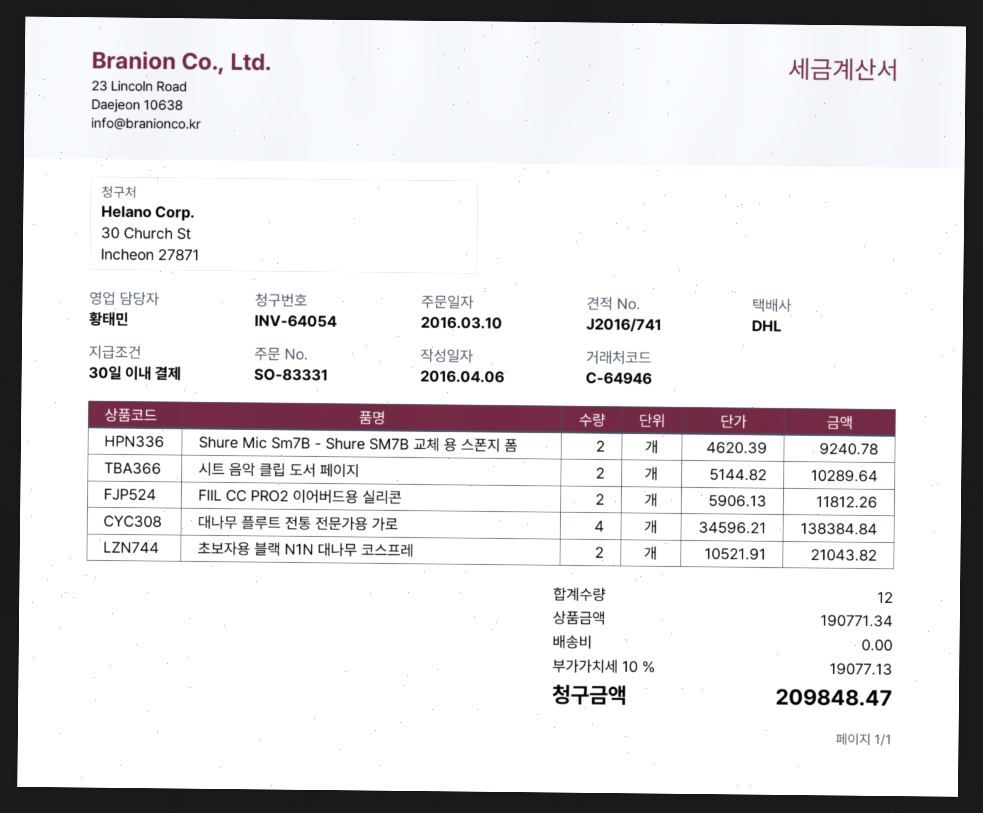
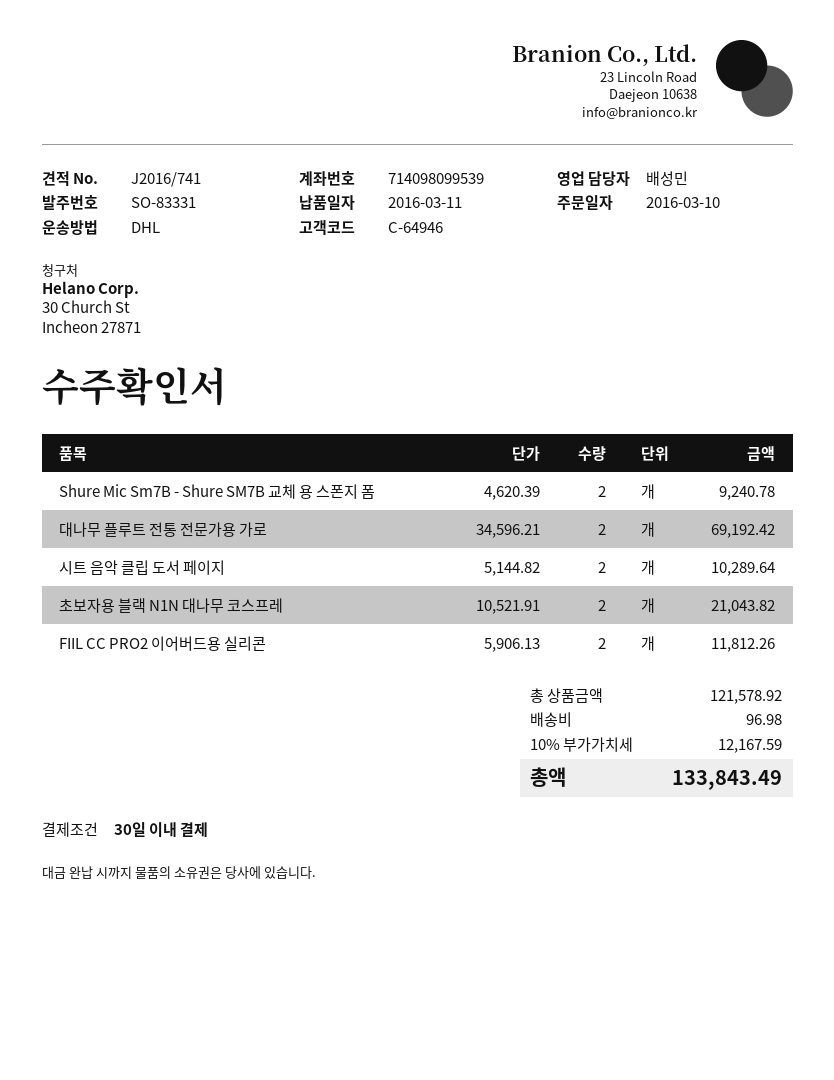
sales rep: 황태민 -> 배성민
대나무 플루트 전통 전문가용 가로: 4 x 34596.21 = 138384.84 -> 2 x 34596.21 = 69192.42
subtotal: 190771.34 -> 121578.92
shipping: 0.00 -> 96.98
tax: 10% = 19077.13 -> 10% = 12167.59
total: 209848.47 -> 133843.49

